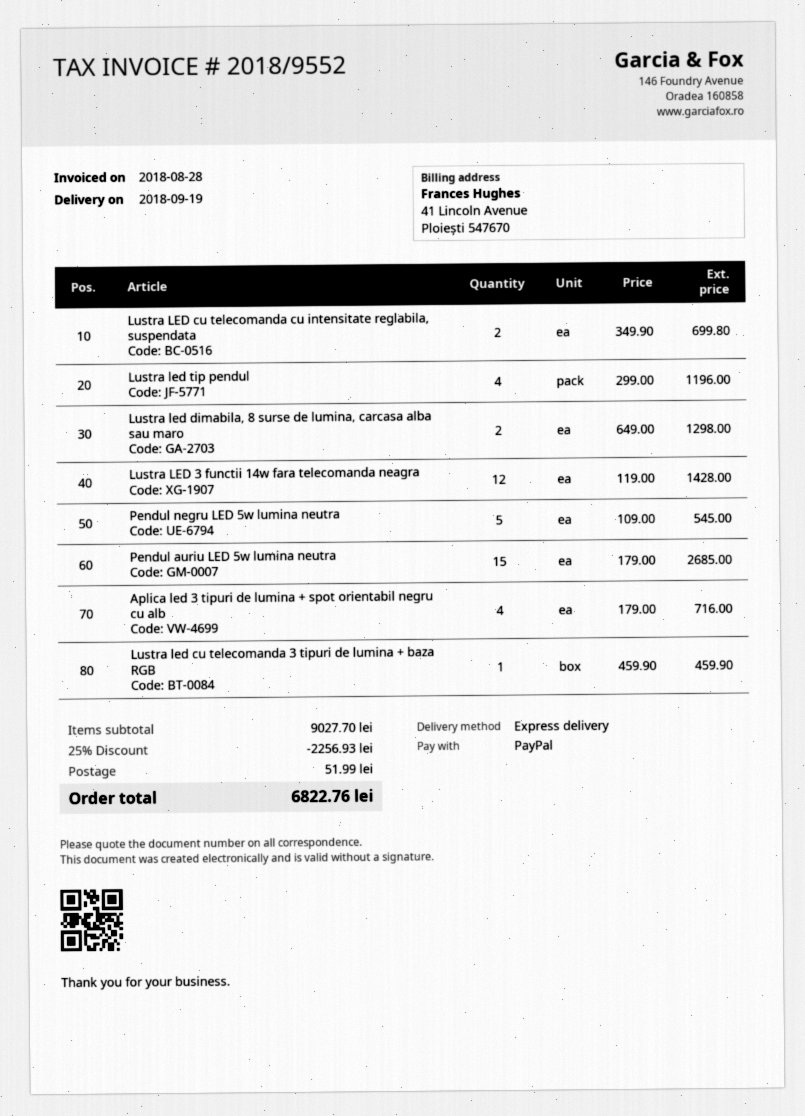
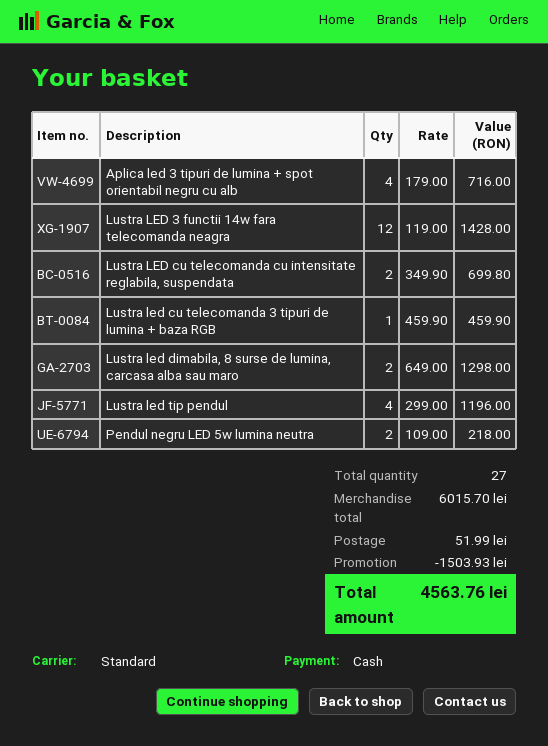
payment method: PayPal -> cash
shipping method: express -> standard
Pendul negru LED 5w lumina neutra: 5 x 109.00 = 545.00 -> 2 x 109.00 = 218.00
Pendul auriu LED 5w lumina neutra: 15 x 179.00 = 2685.00 -> none
subtotal: 9027.70 -> 6015.70
discount: 2256.93 -> 1503.93
total: 6822.76 -> 4563.76

